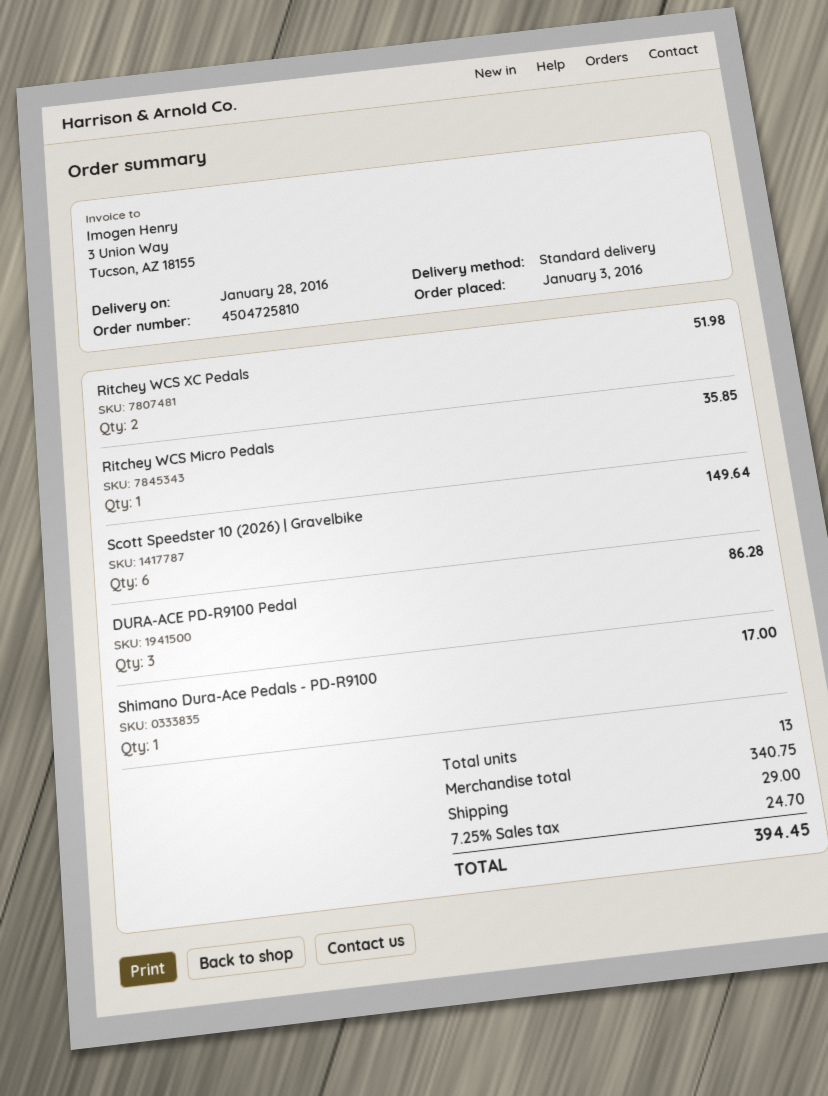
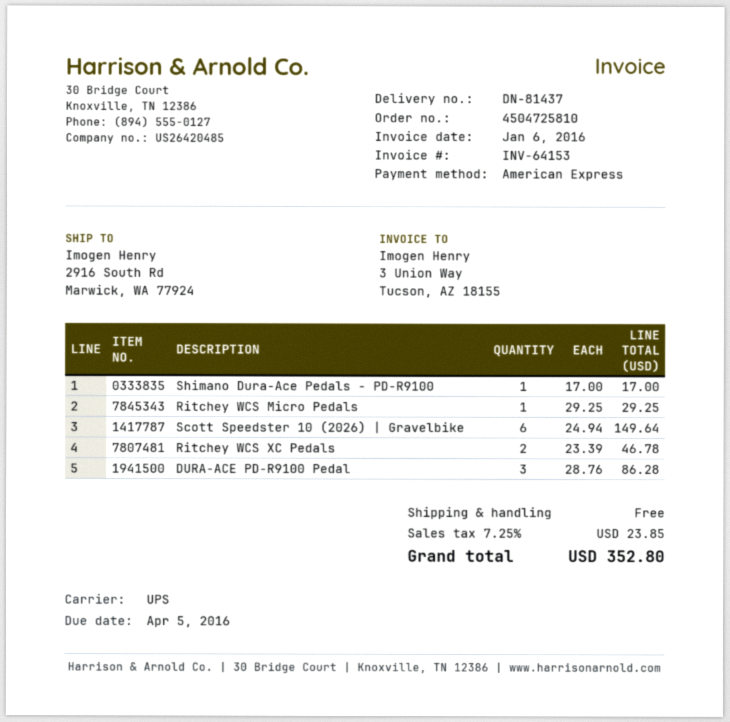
shipping method: standard -> UPS
Ritchey WCS XC Pedals: 2 for 51.98 -> 2 for 46.78
Ritchey WCS Micro Pedals: 1 for 35.85 -> 1 for 29.25
shipping: 29.00 -> 0.00
tax: 7.25% = 24.70 -> 7.25% = 23.85
total: 394.45 -> 352.80

